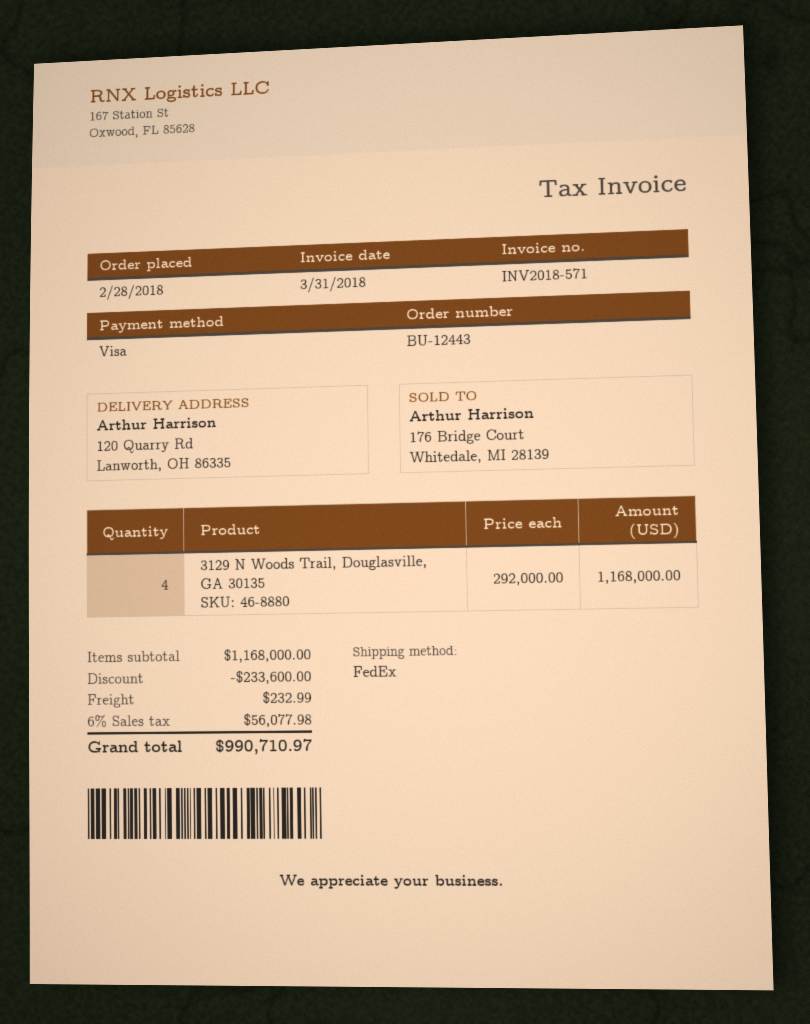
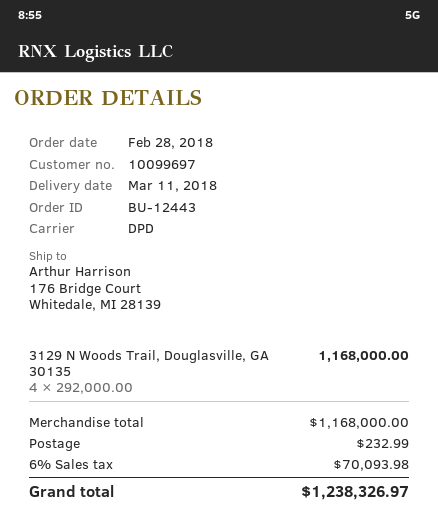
shipping method: FedEx -> DPD
ship to: 120 Quarry Rd, Lanworth, OH 86335 -> 176 Bridge Court, Whitedale, MI 28139
discount: 233600.00 -> none
tax: 6% = 56077.98 -> 6% = 70093.98
total: 990710.97 -> 1238326.97

